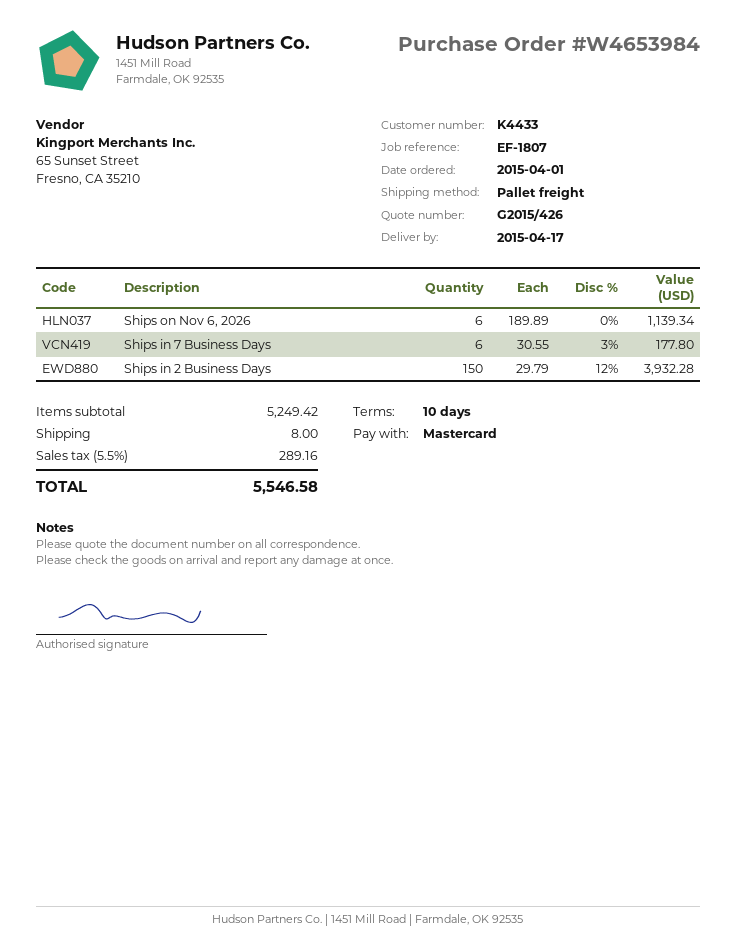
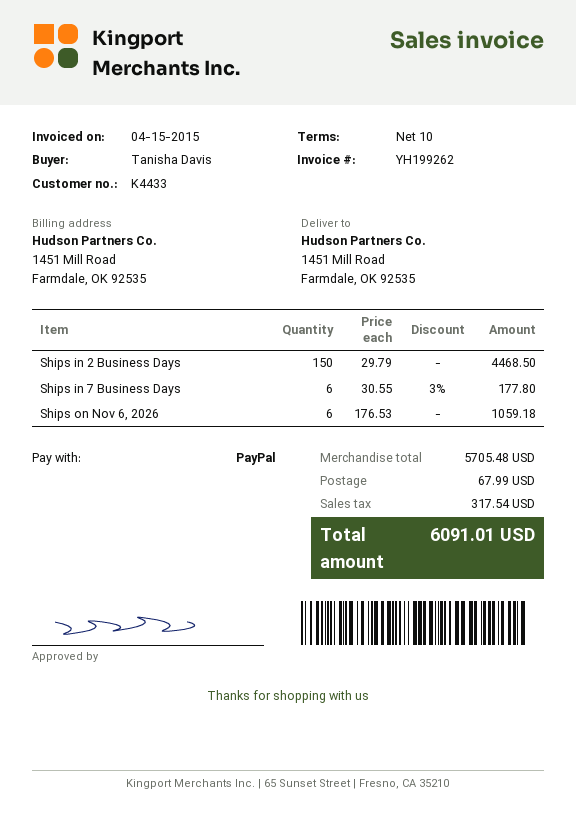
payment method: Mastercard -> PayPal
Ships on Nov 6, 2026: 6 x 189.89 = 1139.34 -> 6 x 176.53 = 1059.18
Ships in 2 Business Days: 150 x 29.79 - 12% = 3932.28 -> 150 x 29.79 = 4468.50
subtotal: 5249.42 -> 5705.48
shipping: 8.00 -> 67.99
tax: 289.16 -> 317.54
total: 5546.58 -> 6091.01

